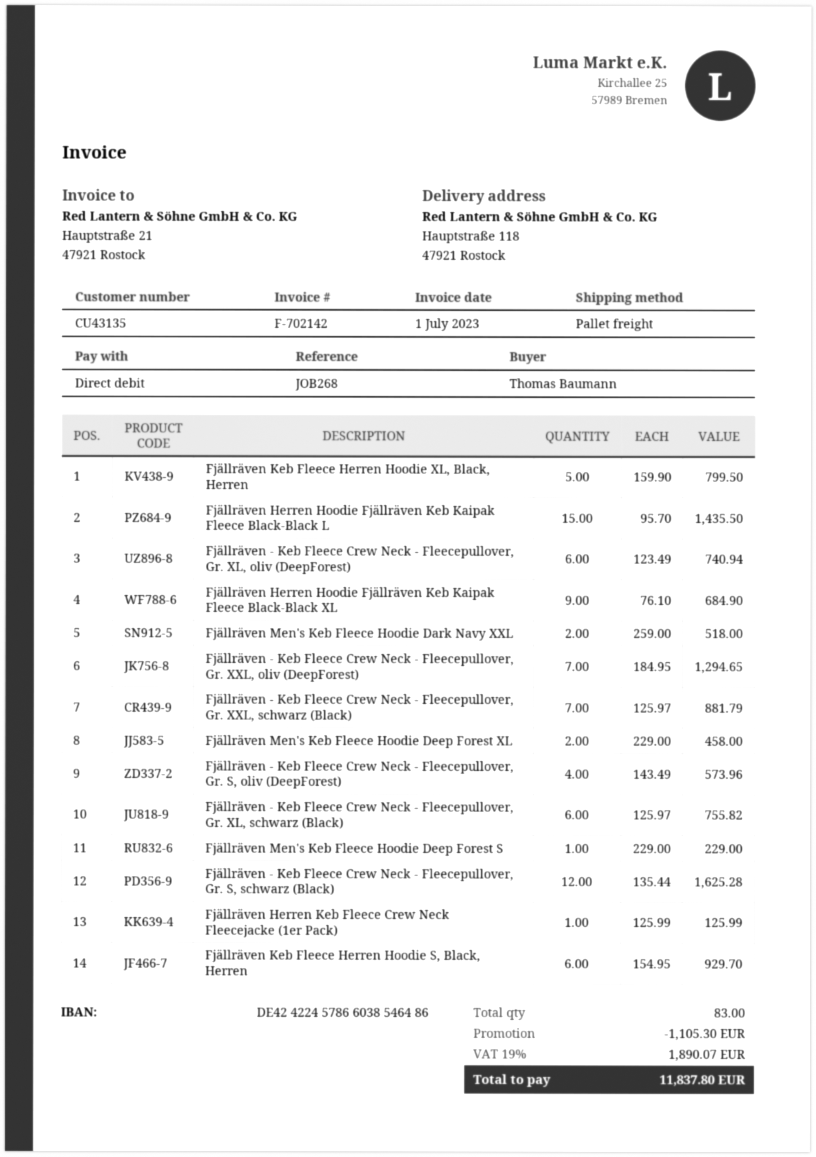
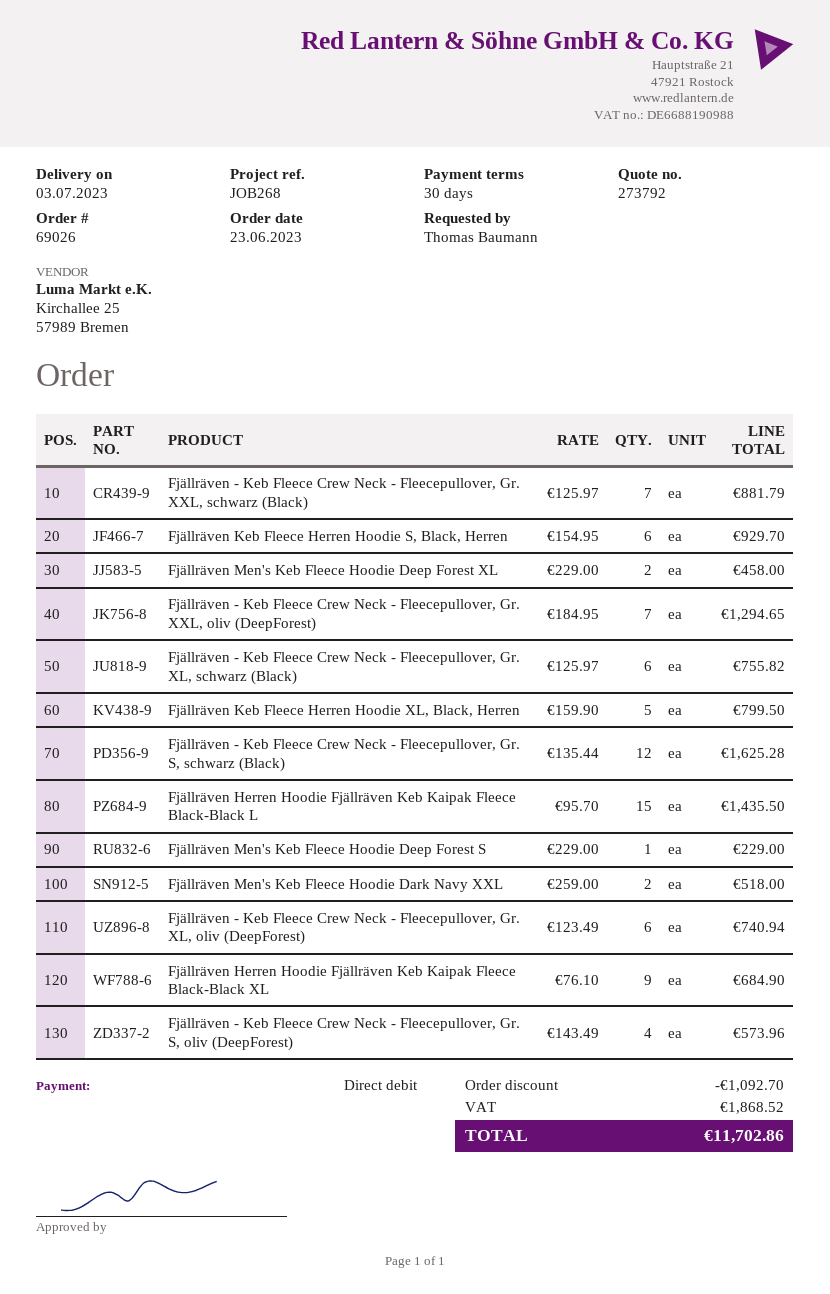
Fjällräven Herren Keb Fleece Crew Neck Fleecejacke (1er Pack): 1 x 125.99 = 125.99 -> none
discount: 1105.30 -> 1092.70
tax: 1890.07 -> 1868.52
total: 11837.80 -> 11702.86

